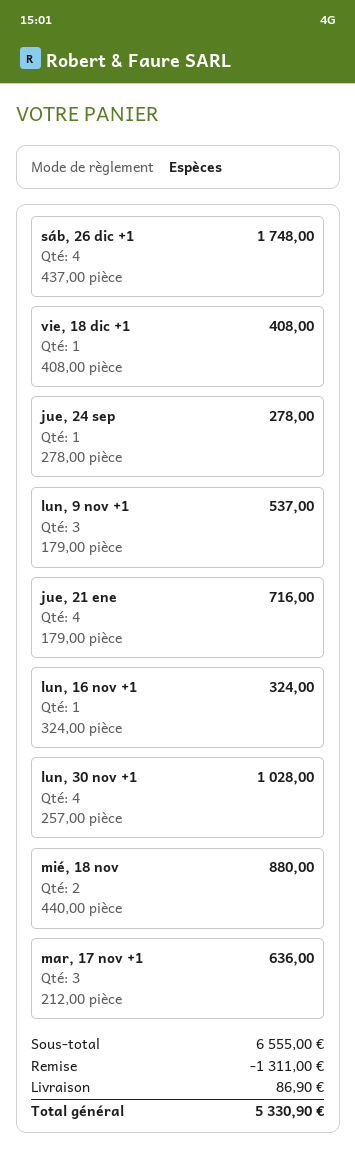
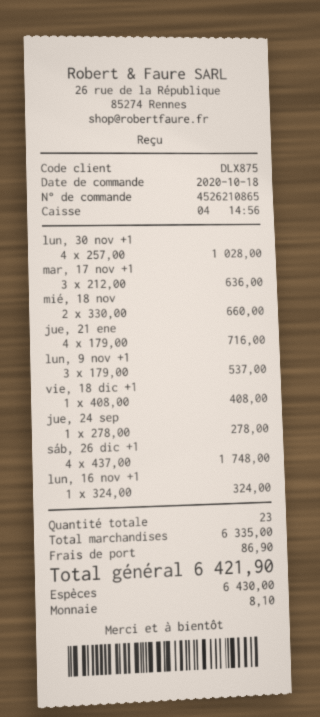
mié, 18 nov: 2 x 440.00 = 880.00 -> 2 x 330.00 = 660.00
subtotal: 6555.00 -> 6335.00
discount: 1311.00 -> none
total: 5330.90 -> 6421.90

